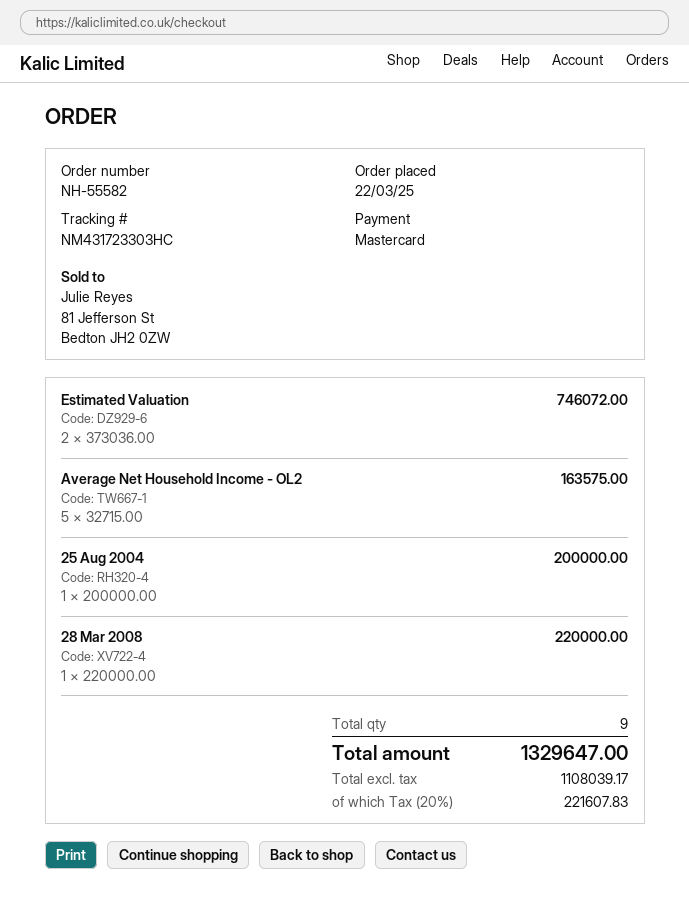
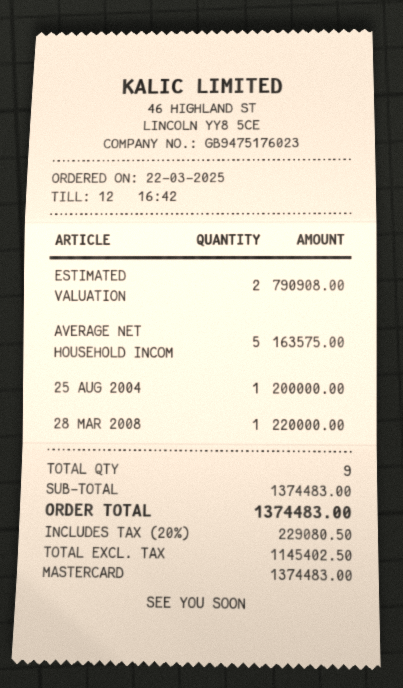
Estimated Valuation: 2 for 746072.00 -> 2 for 790908.00
net: 1108039.17 -> 1145402.50
tax: 20% = 221607.83 -> 20% = 229080.50
total: 1329647.00 -> 1374483.00

